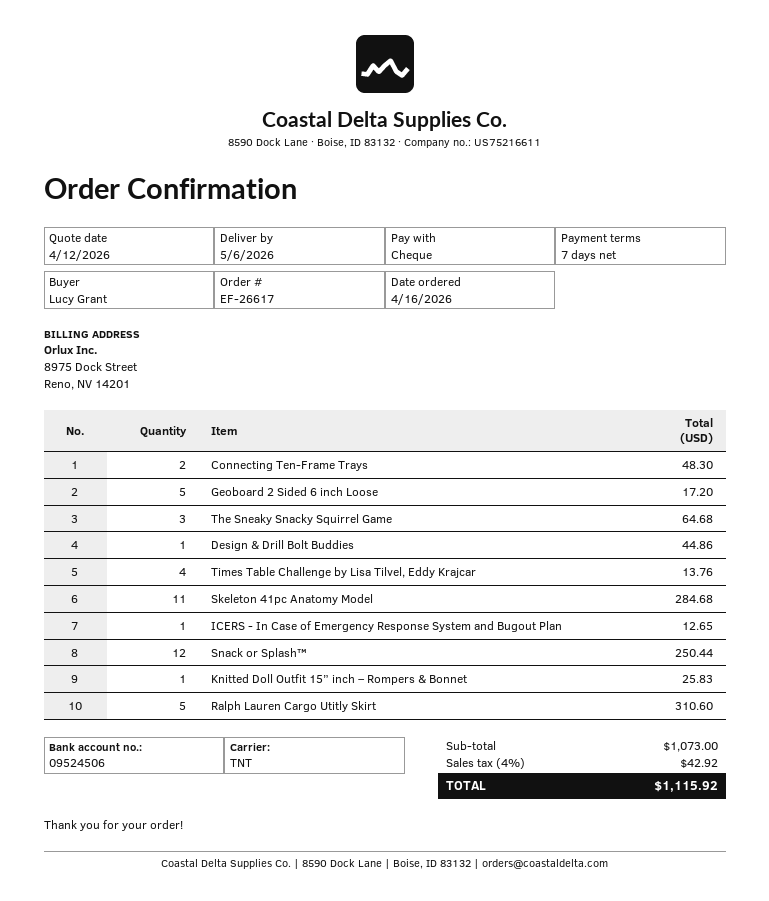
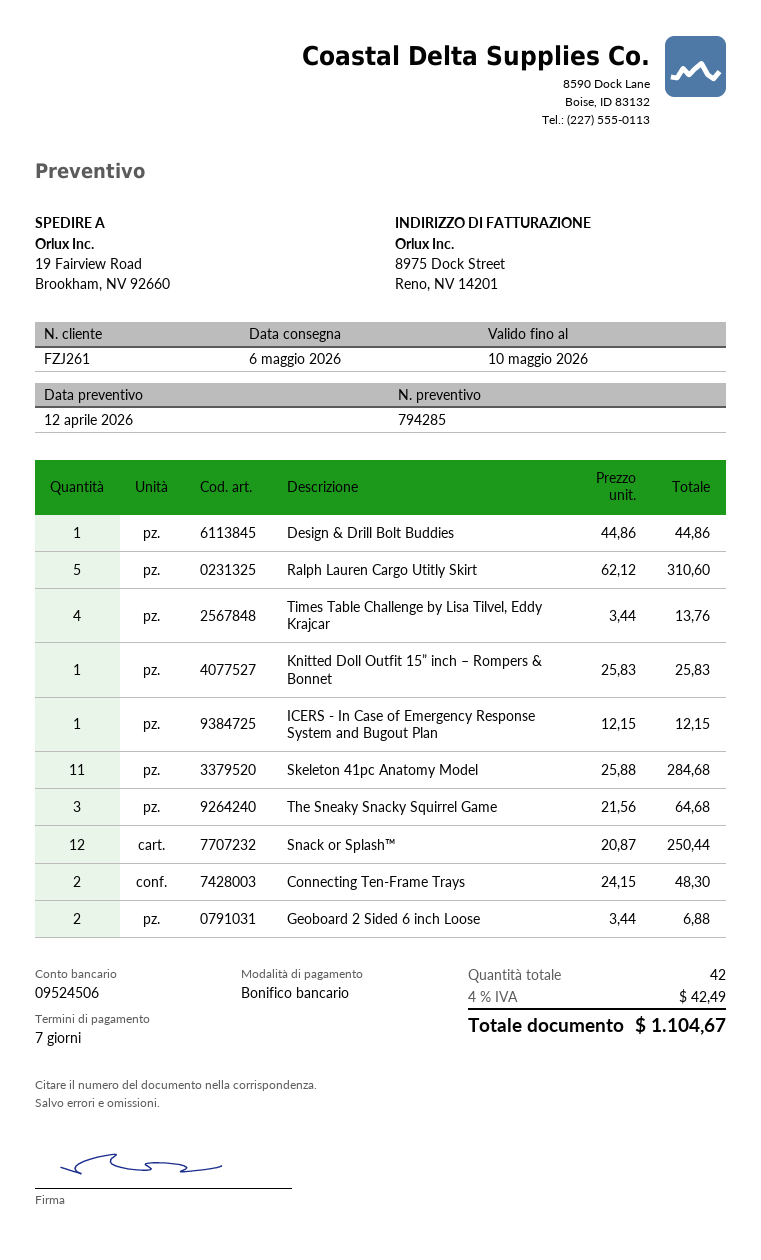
payment method: cheque -> bank transfer
Geoboard 2 Sided 6 inch Loose: 5 for 17.20 -> 2 for 6.88
ICERS - In Case of Emergency Response System and Bugout Plan: 1 for 12.65 -> 1 for 12.15
tax: 4% = 42.92 -> 4% = 42.49
total: 1115.92 -> 1104.67

